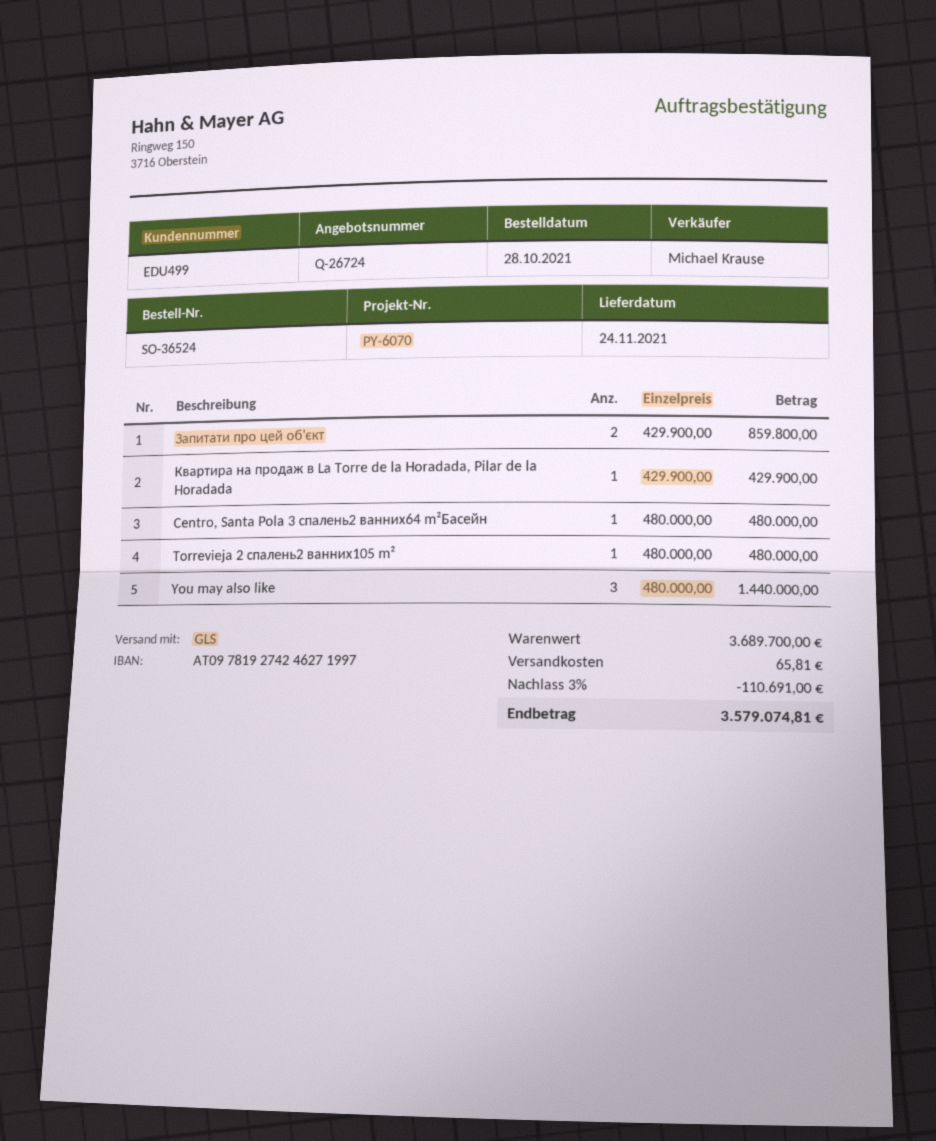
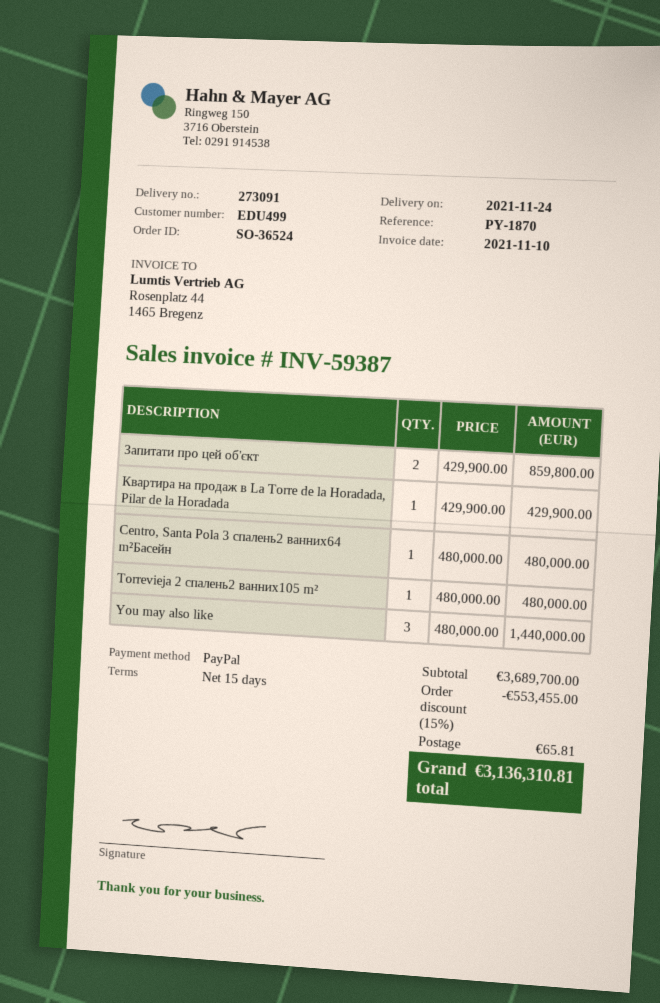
reference: PY-6070 -> PY-1870
discount: 3% = 110691.00 -> 15% = 553455.00
total: 3579074.81 -> 3136310.81

